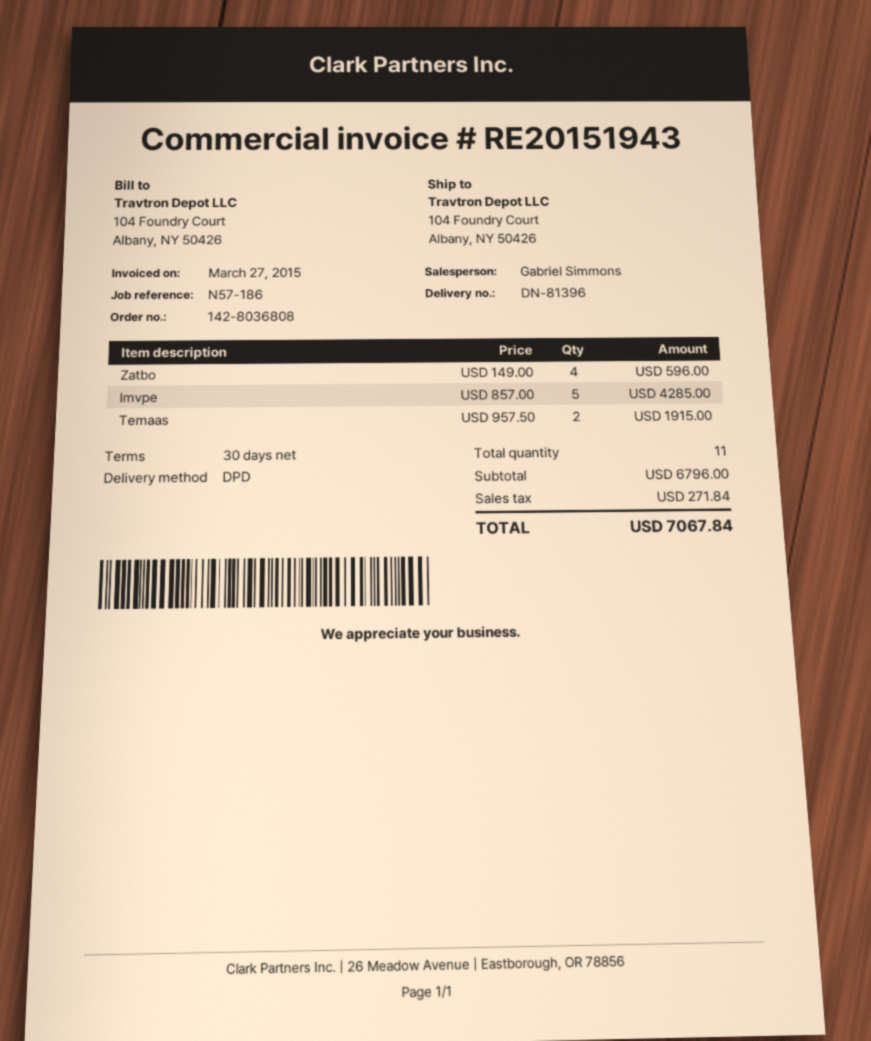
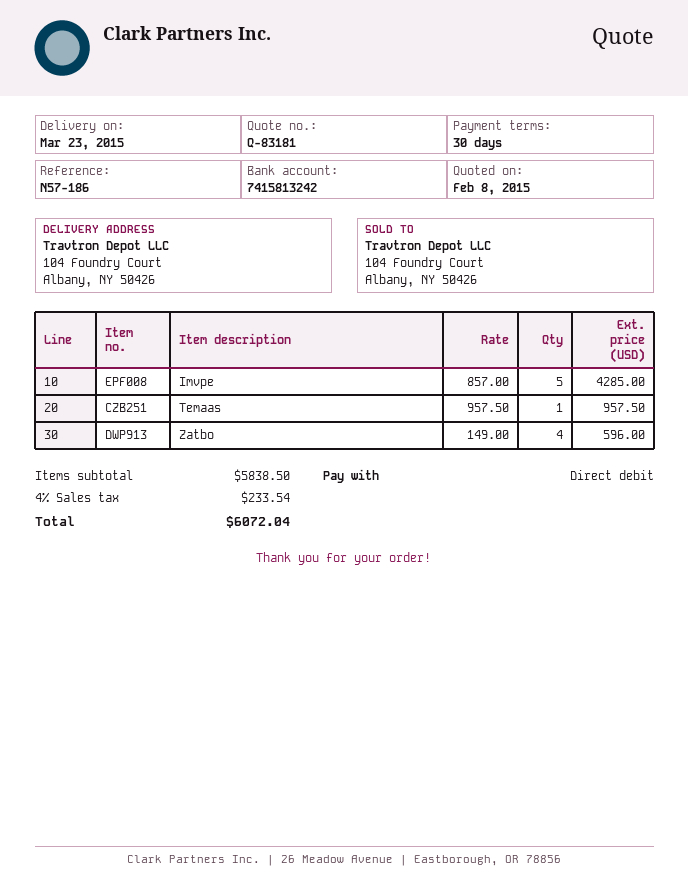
Temaas: 2 x 957.50 = 1915.00 -> 1 x 957.50 = 957.50
subtotal: 6796.00 -> 5838.50
tax: 271.84 -> 233.54
total: 7067.84 -> 6072.04

